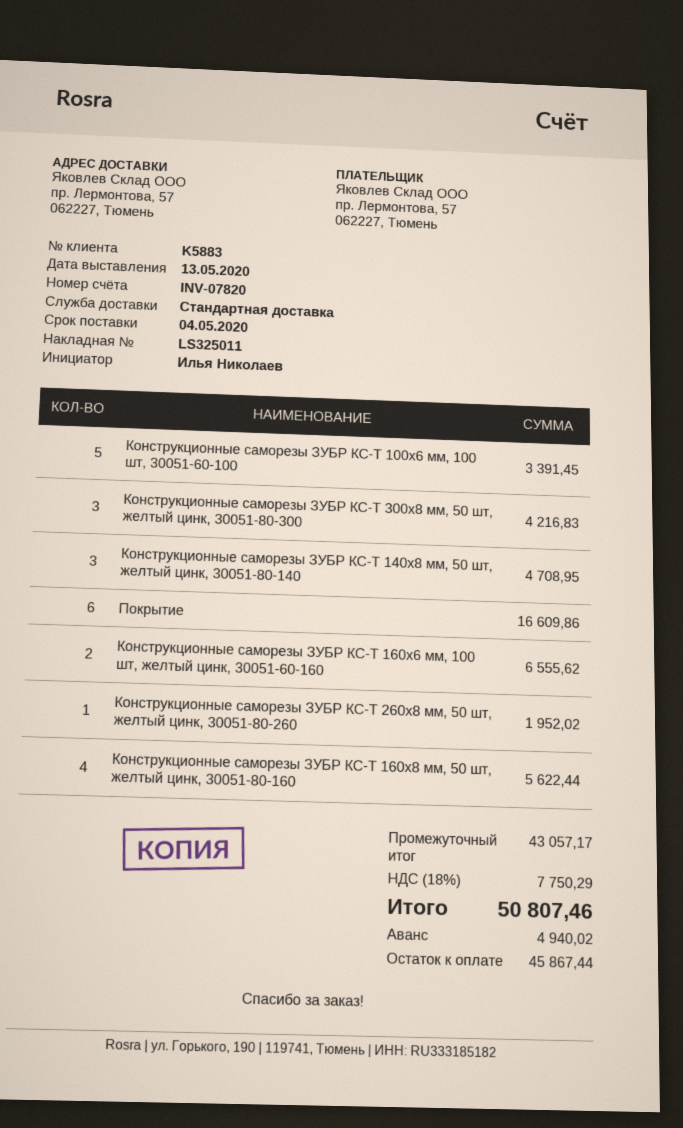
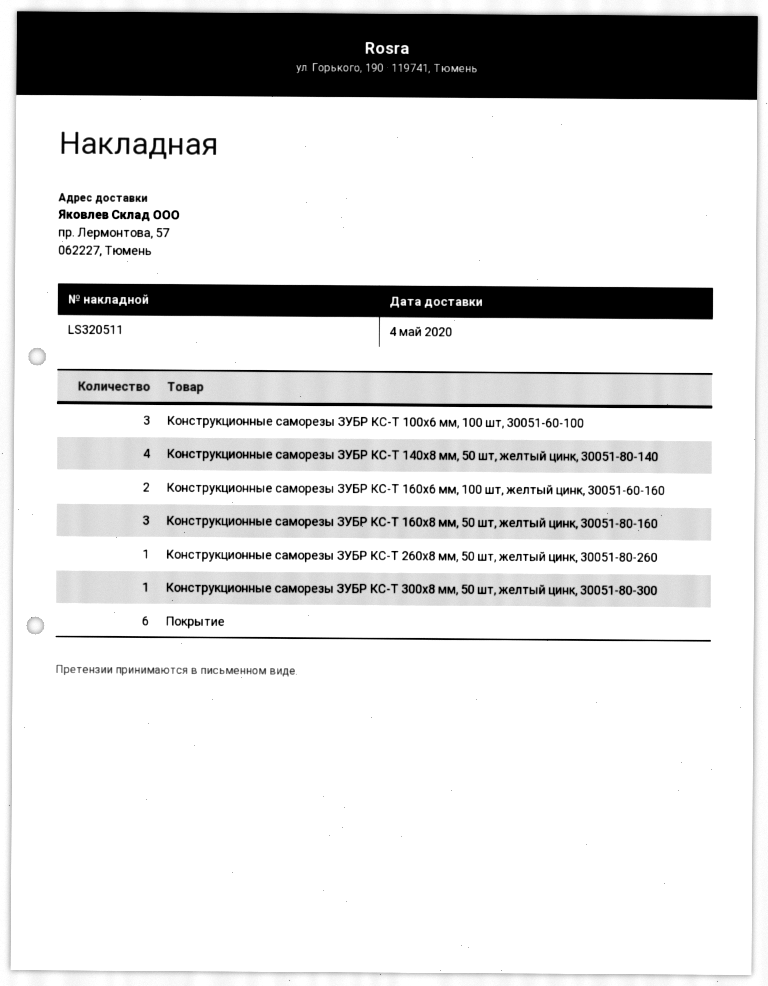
delivery note number: LS325011 -> LS320511
Конструкционные саморезы ЗУБР КС-Т 100x6 мм, 100 шт, 30051-60-100: 5 -> 3
Конструкционные саморезы ЗУБР КС-Т 300x8 мм, 50 шт, желтый цинк, 30051-80-300: 3 -> 1
Конструкционные саморезы ЗУБР КС-Т 140x8 мм, 50 шт, желтый цинк, 30051-80-140: 3 -> 4
Конструкционные саморезы ЗУБР КС-Т 160x8 мм, 50 шт, желтый цинк, 30051-80-160: 4 -> 3

